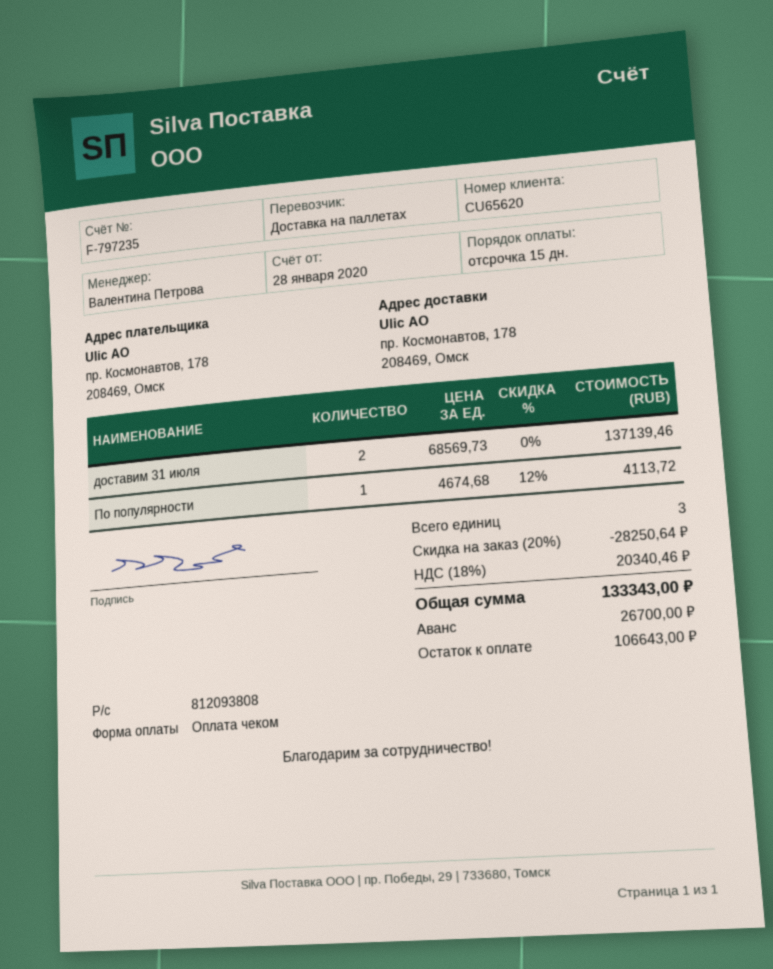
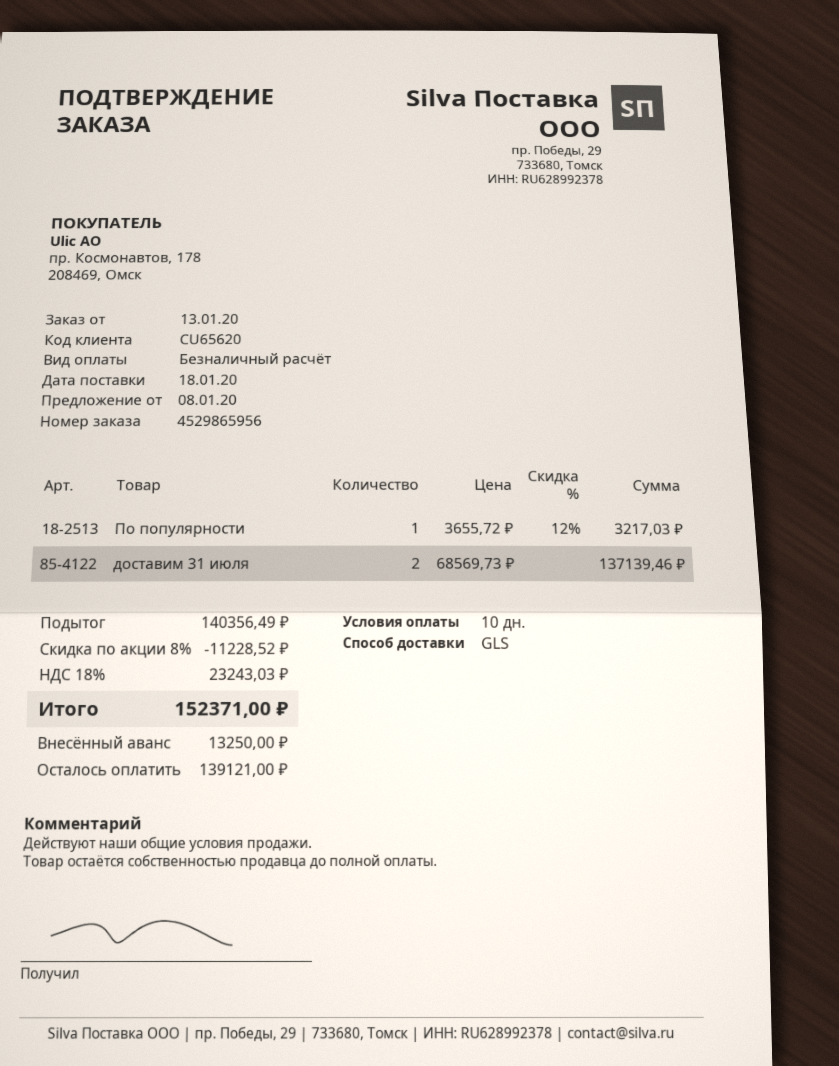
payment terms: 15 days -> 10 days
payment method: cheque -> bank transfer
shipping method: pallet freight -> GLS
По популярности: 1 x 4674.68 - 12% = 4113.72 -> 1 x 3655.72 - 12% = 3217.03
discount: 20% = 28250.64 -> 8% = 11228.52
tax: 18% = 20340.46 -> 18% = 23243.03
total: 133343.00 -> 152371.00
deposit: 26700.00 -> 13250.00
balance: 106643.00 -> 139121.00

